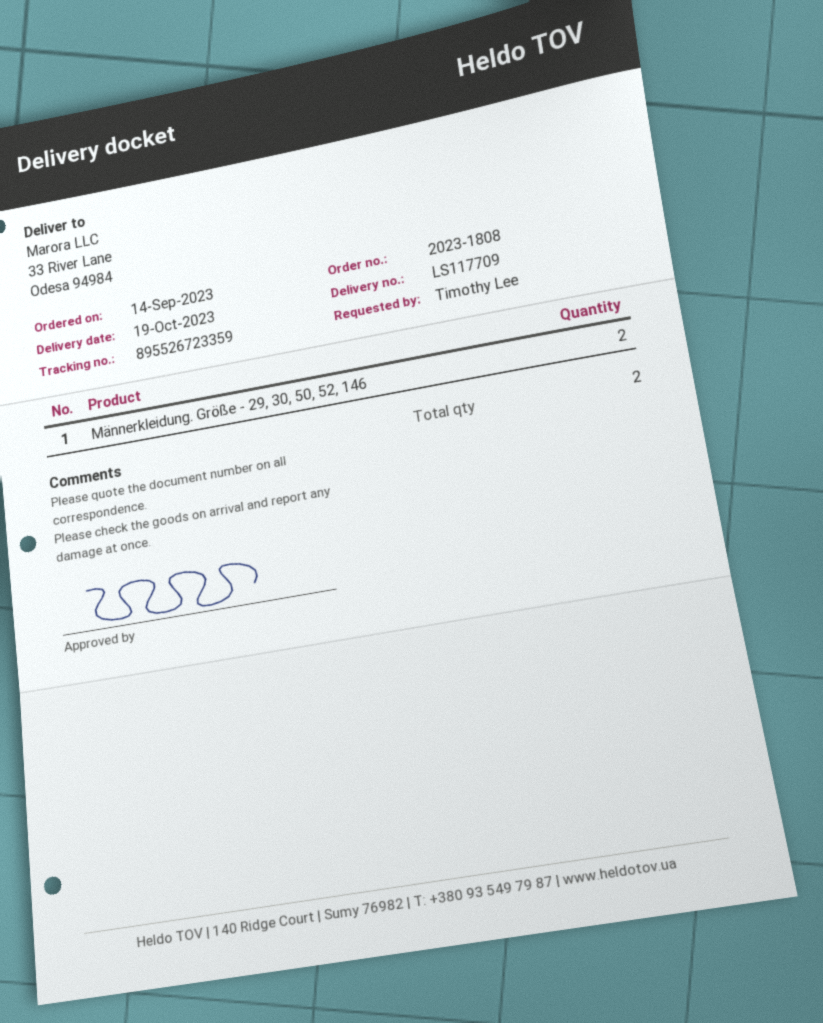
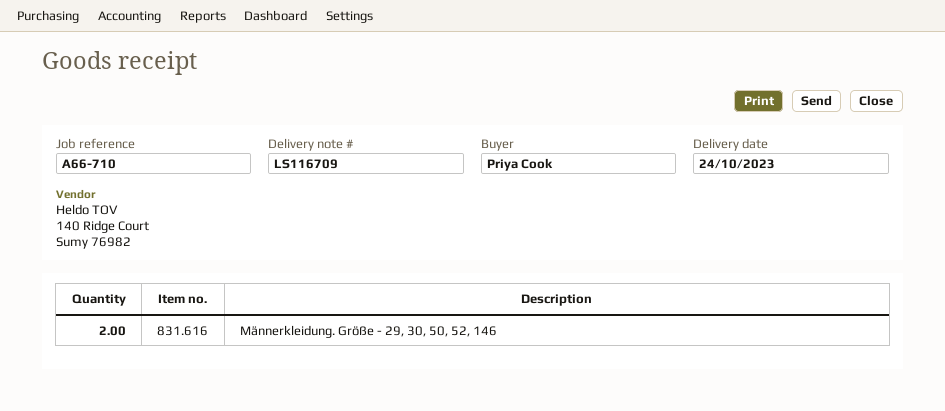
delivery note number: LS117709 -> LS116709
delivery date: 2023-10-19 -> 2023-10-24
ordered by: Timothy Lee -> Priya Cook

